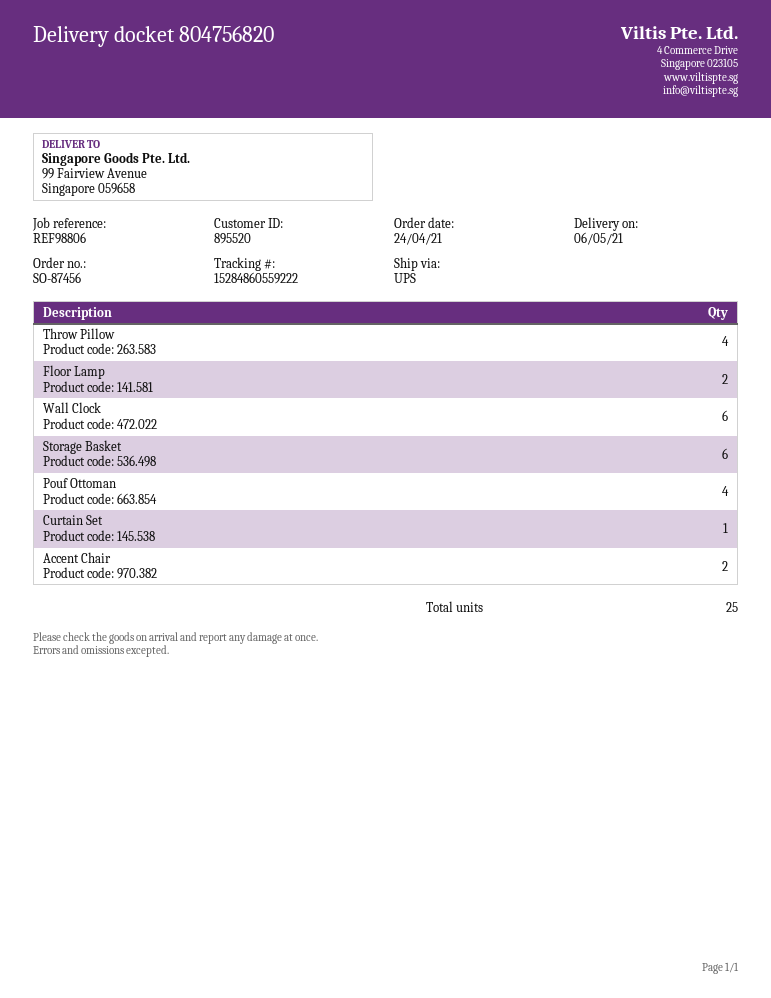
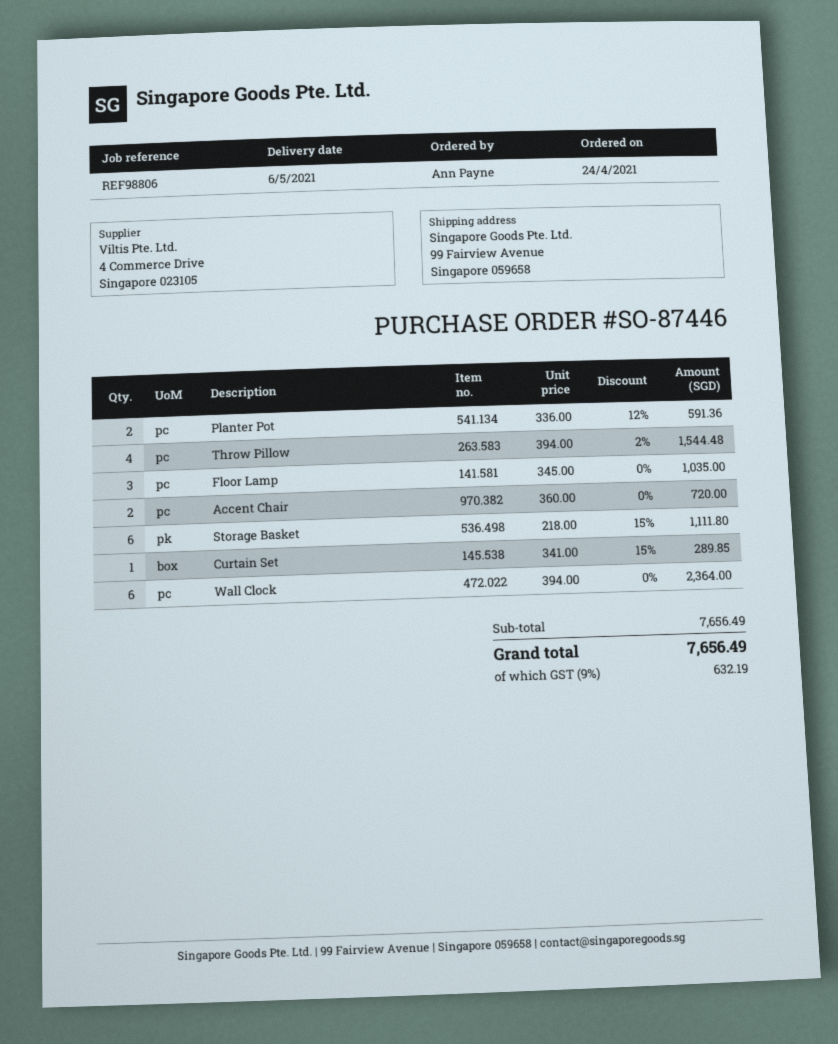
order number: SO-87456 -> SO-87446
Floor Lamp: 2 -> 3
Pouf Ottoman: 4 -> none
Planter Pot: none -> 2

